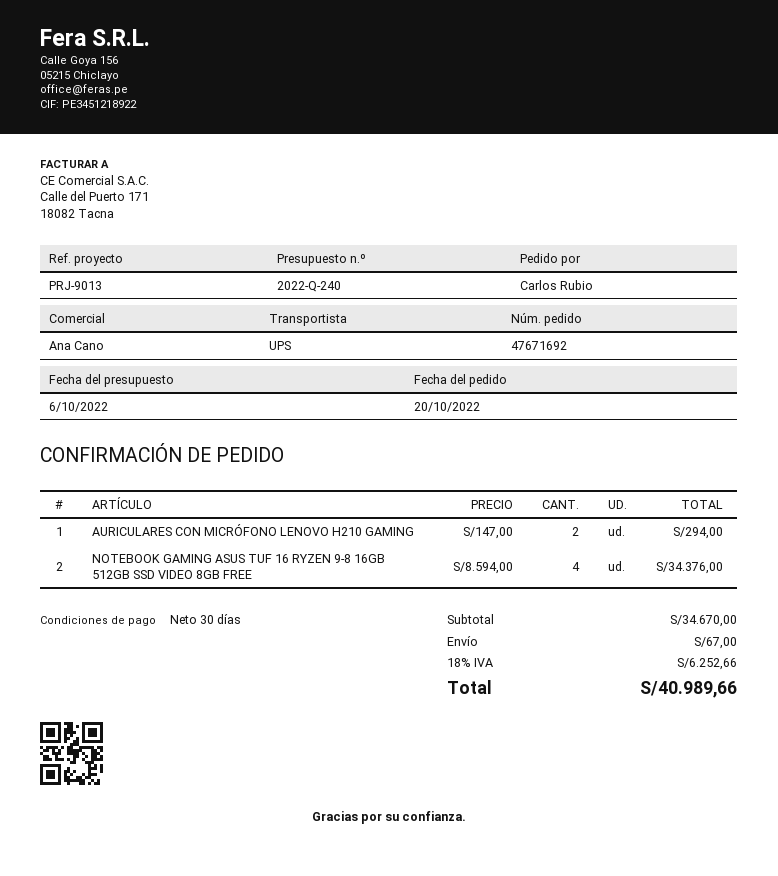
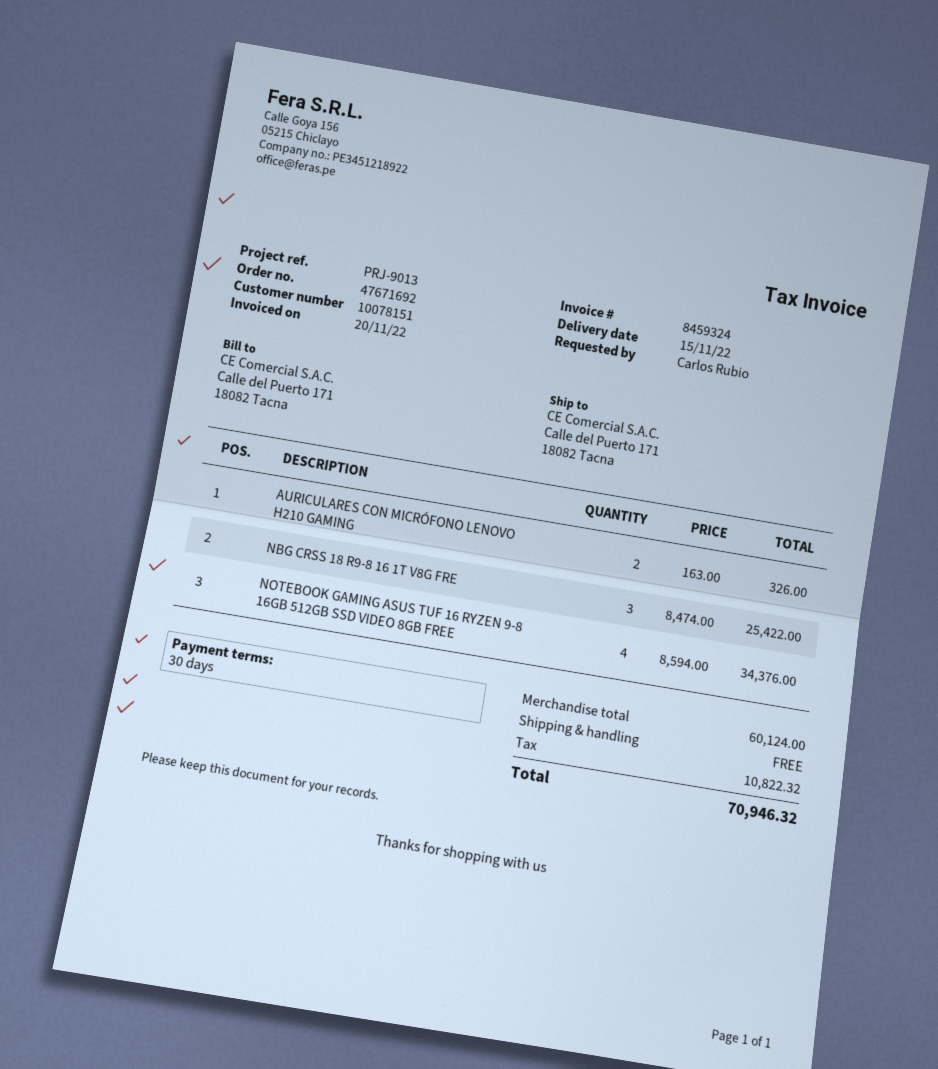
AURICULARES CON MICRÓFONO LENOVO H210 GAMING: 2 x 147.00 = 294.00 -> 2 x 163.00 = 326.00
NBG CRSS 18 R9-8 16 1T V8G FRE: none -> 3 x 8474.00 = 25422.00
subtotal: 34670.00 -> 60124.00
shipping: 67.00 -> 0.00
tax: 6252.66 -> 10822.32
total: 40989.66 -> 70946.32

